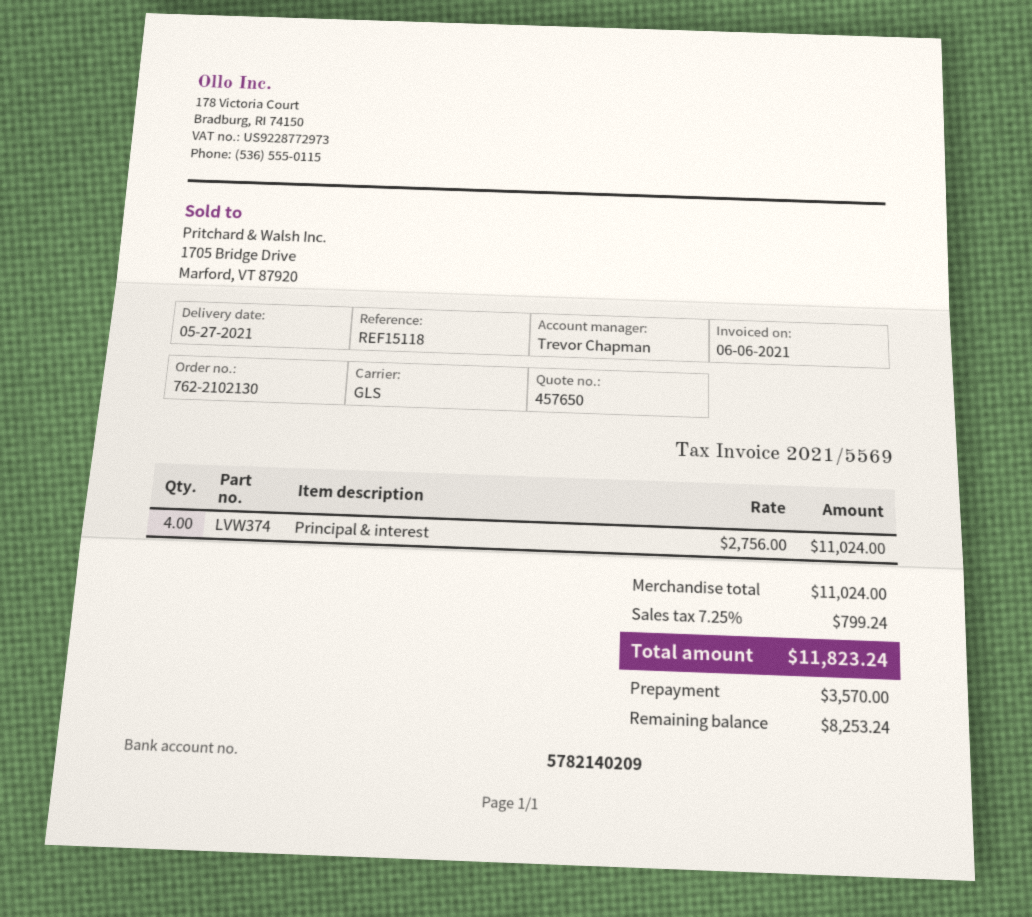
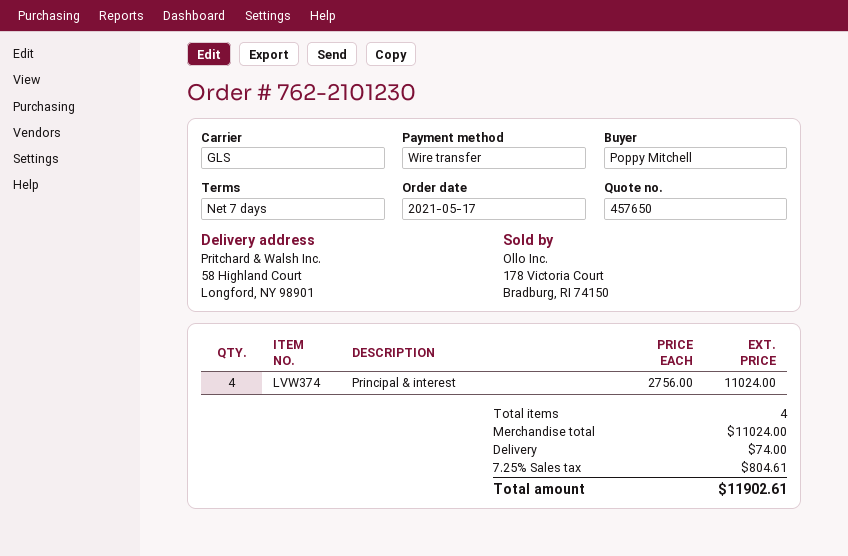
order number: 762-2102130 -> 762-2101230
shipping: none -> 74.00
tax: 7.25% = 799.24 -> 7.25% = 804.61
total: 11823.24 -> 11902.61

